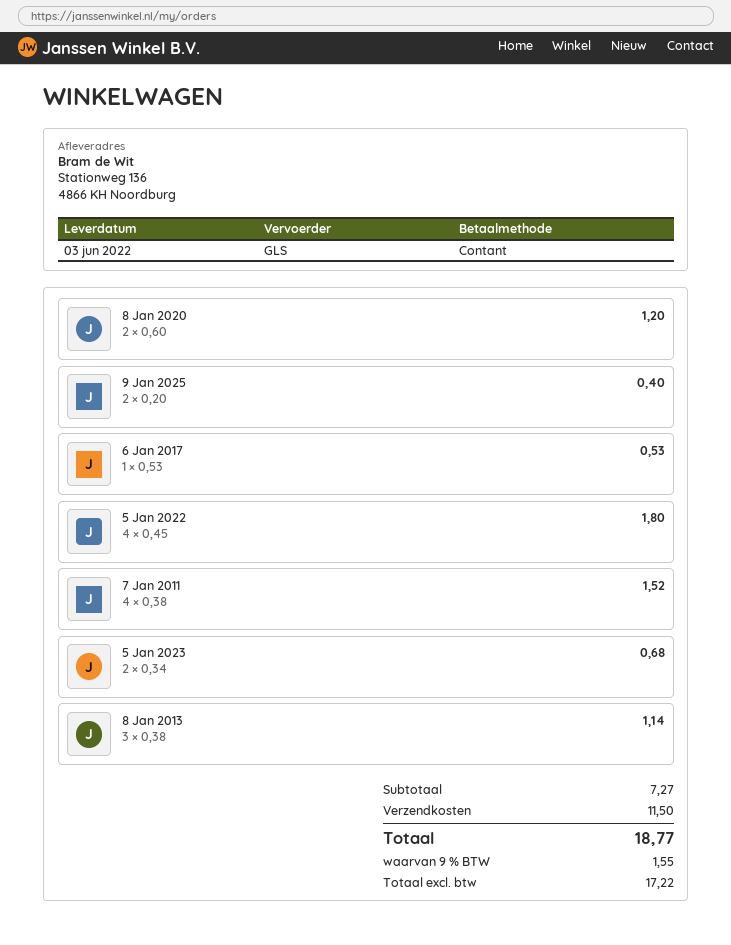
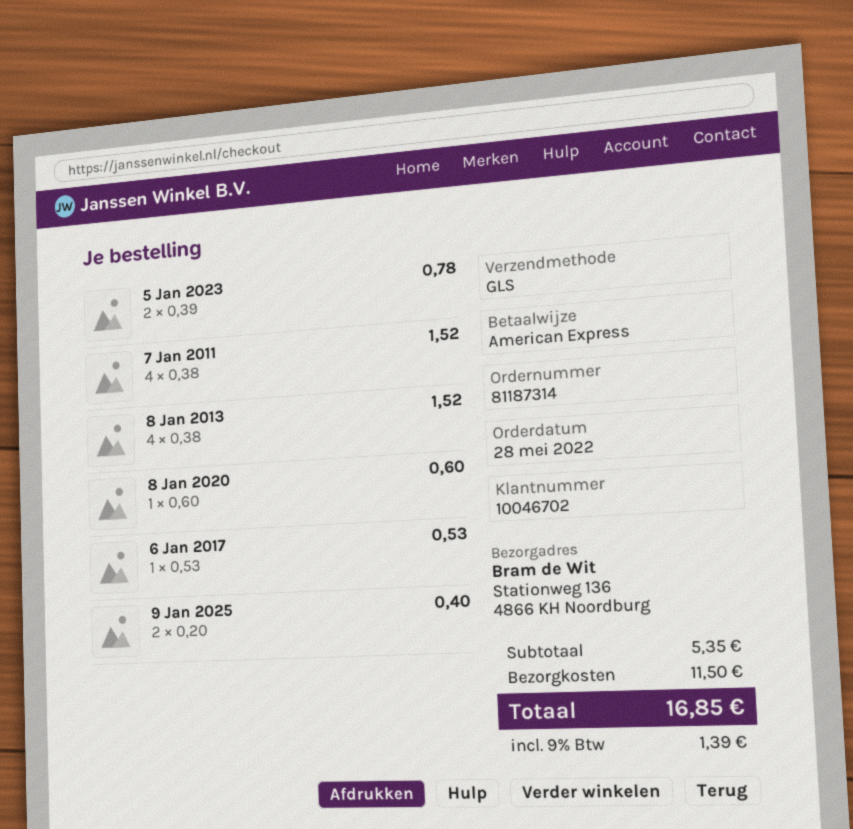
payment method: cash -> American Express
8 Jan 2020: 2 x 0.60 = 1.20 -> 1 x 0.60 = 0.60
5 Jan 2022: 4 x 0.45 = 1.80 -> none
5 Jan 2023: 2 x 0.34 = 0.68 -> 2 x 0.39 = 0.78
8 Jan 2013: 3 x 0.38 = 1.14 -> 4 x 0.38 = 1.52
subtotal: 7.27 -> 5.35
tax: 9% = 1.55 -> 9% = 1.39
total: 18.77 -> 16.85

